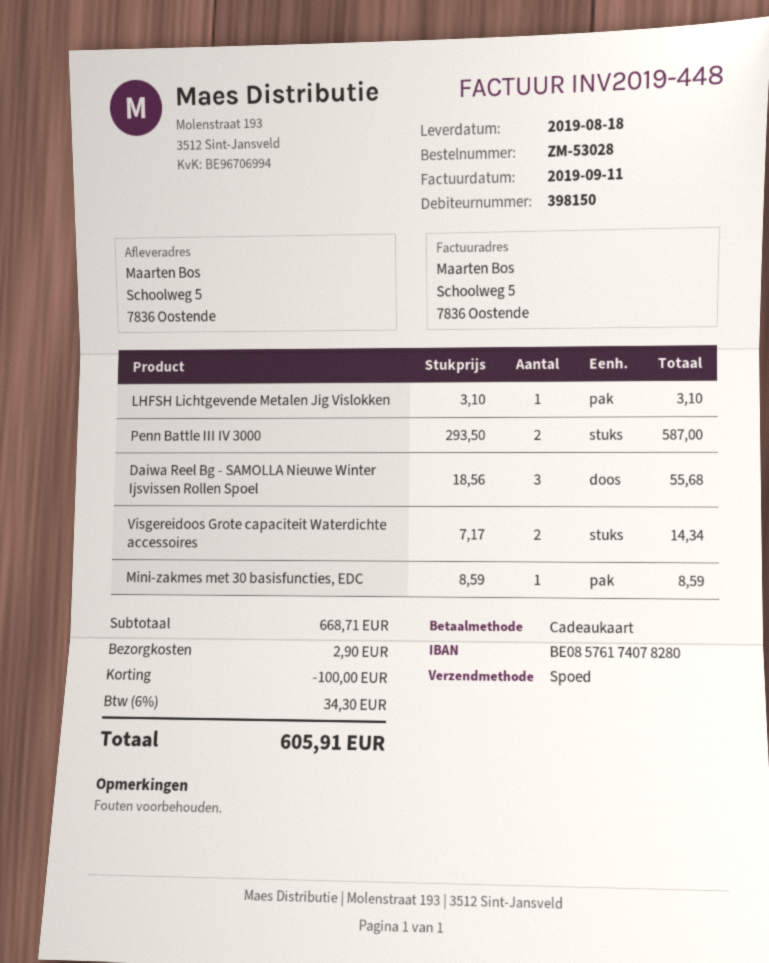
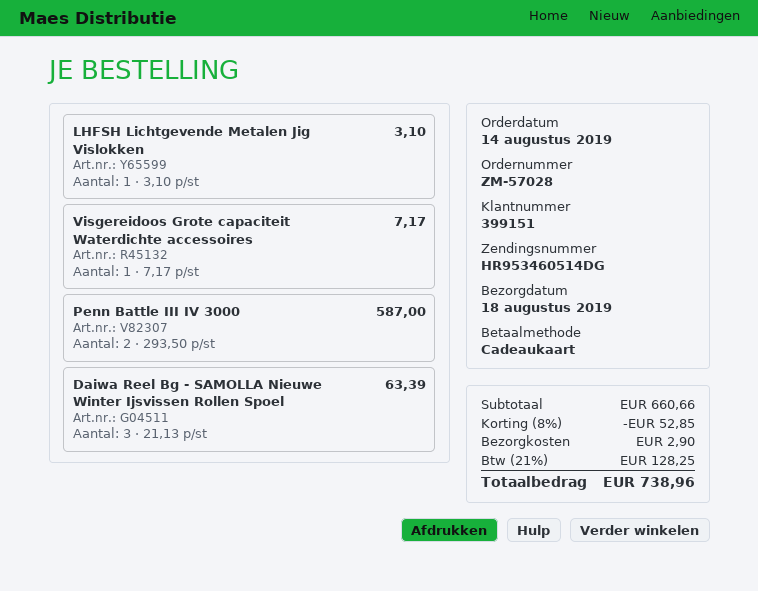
order number: ZM-53028 -> ZM-57028
customer number: 398150 -> 399151
Daiwa Reel Bg - SAMOLLA Nieuwe Winter Ijsvissen Rollen Spoel: 3 x 18.56 = 55.68 -> 3 x 21.13 = 63.39
Visgereidoos Grote capaciteit Waterdichte accessoires: 2 x 7.17 = 14.34 -> 1 x 7.17 = 7.17
Mini-zakmes met 30 basisfuncties, EDC: 1 x 8.59 = 8.59 -> none
subtotal: 668.71 -> 660.66
discount: 100.00 -> 52.85
tax: 6% = 34.30 -> 21% = 128.25
total: 605.91 -> 738.96

